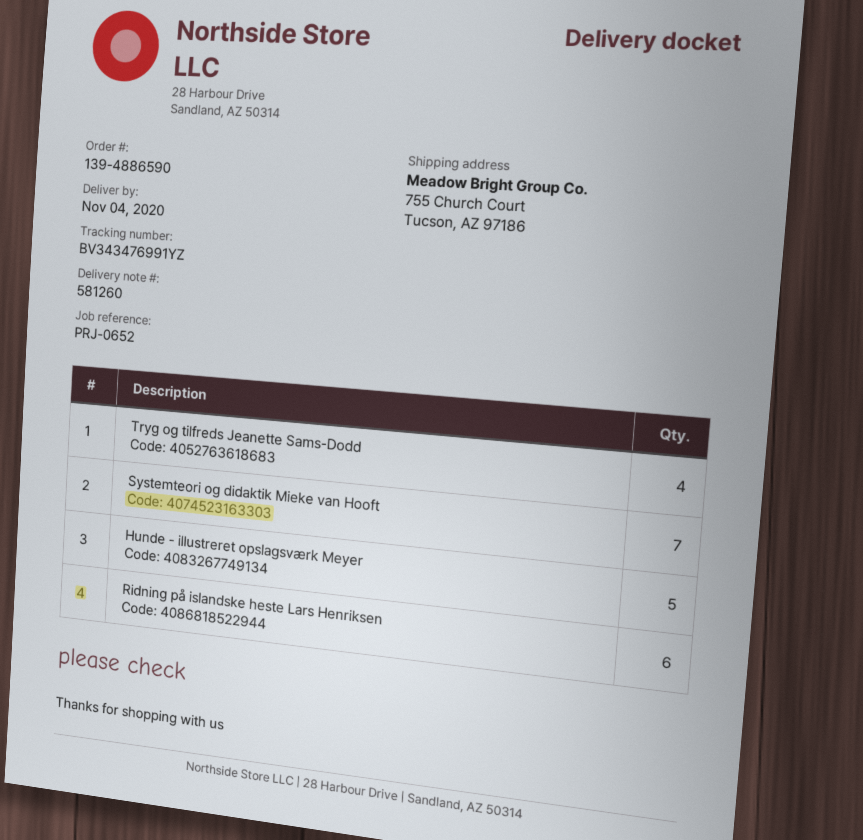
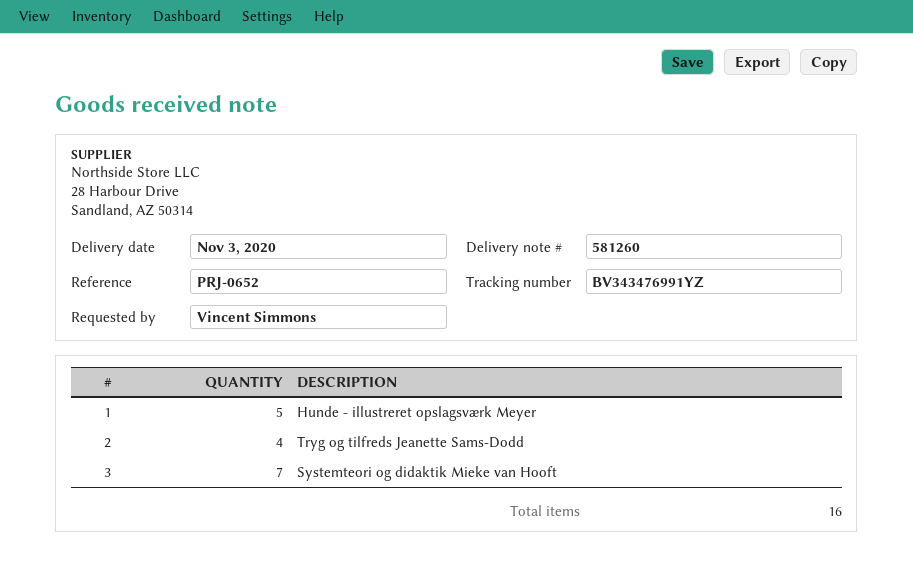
delivery date: 2020-11-04 -> 2020-11-03
Ridning på islandske heste Lars Henriksen: 6 -> none

